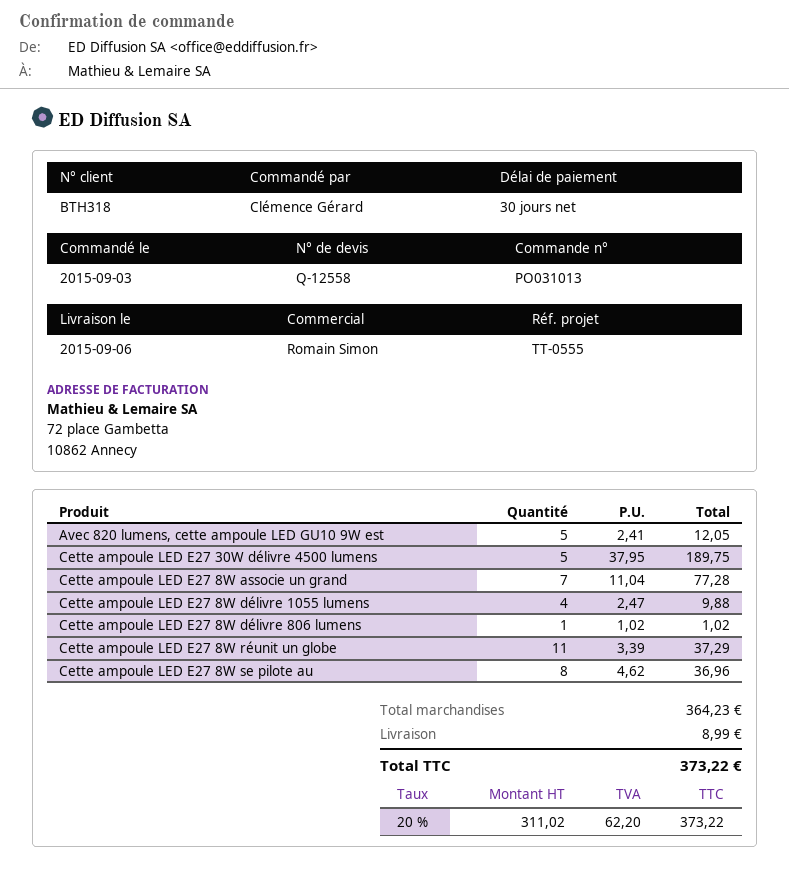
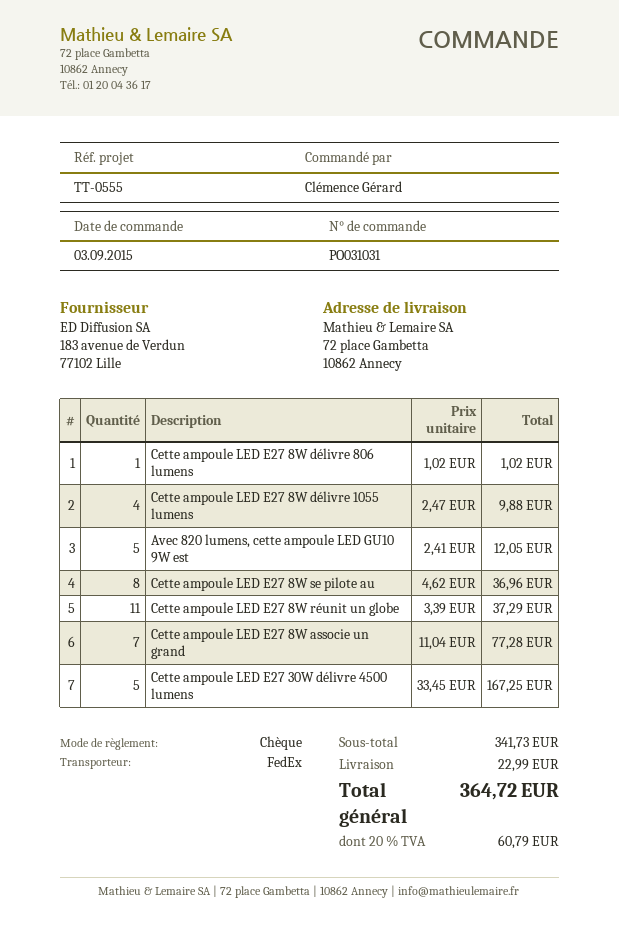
order number: PO031013 -> PO031031
Cette ampoule LED E27 30W délivre 4500 lumens: 5 x 37.95 = 189.75 -> 5 x 33.45 = 167.25
subtotal: 364.23 -> 341.73
shipping: 8.99 -> 22.99
tax: 20% = 62.20 -> 20% = 60.79
total: 373.22 -> 364.72

